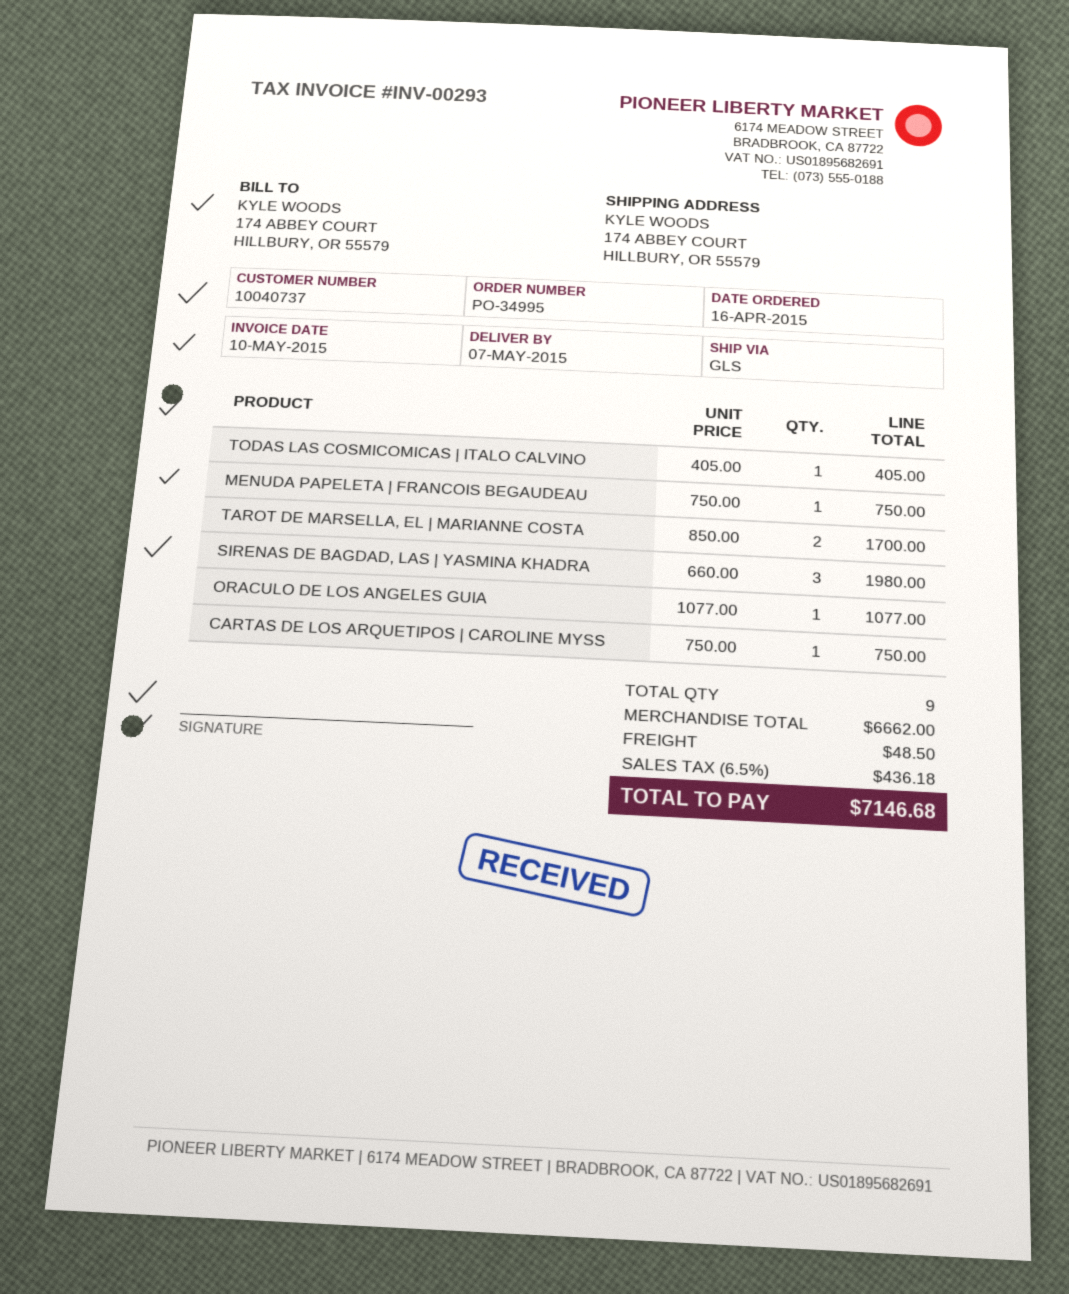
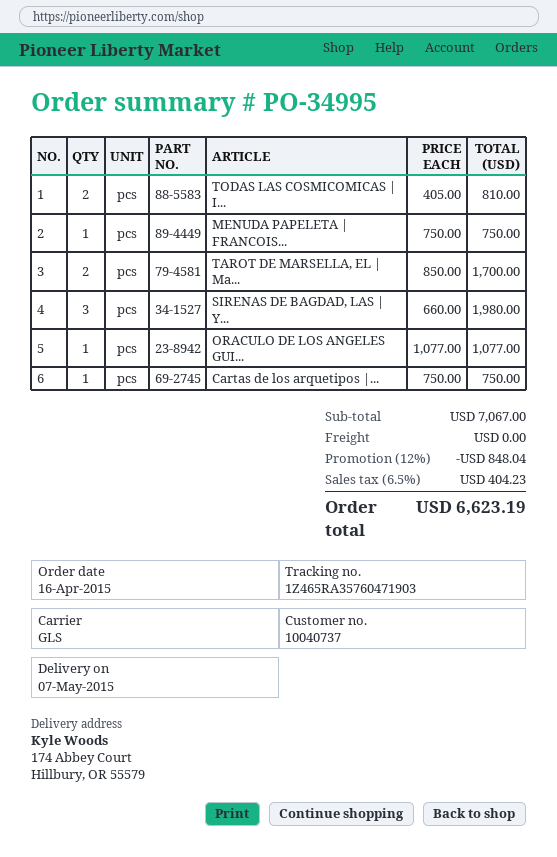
TODAS LAS COSMICOMICAS | ITALO CALVINO: 1 x 405.00 = 405.00 -> 2 x 405.00 = 810.00
subtotal: 6662.00 -> 7067.00
discount: none -> 12% = 848.04
shipping: 48.50 -> 0.00
tax: 6.5% = 436.18 -> 6.5% = 404.23
total: 7146.68 -> 6623.19

